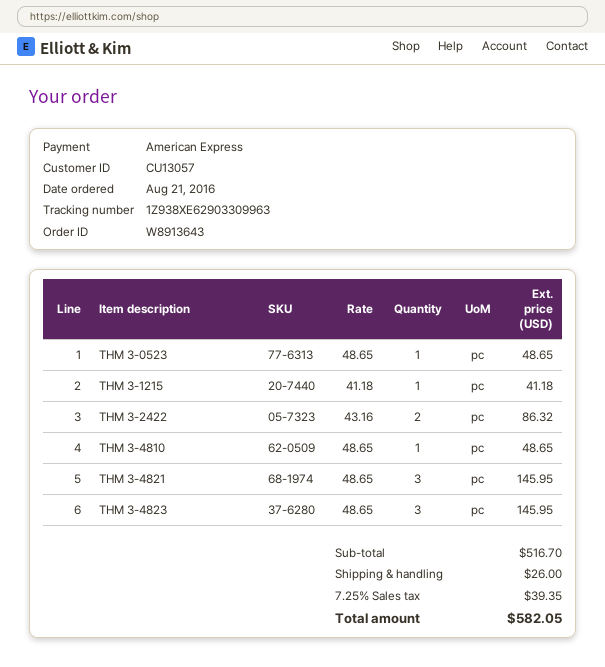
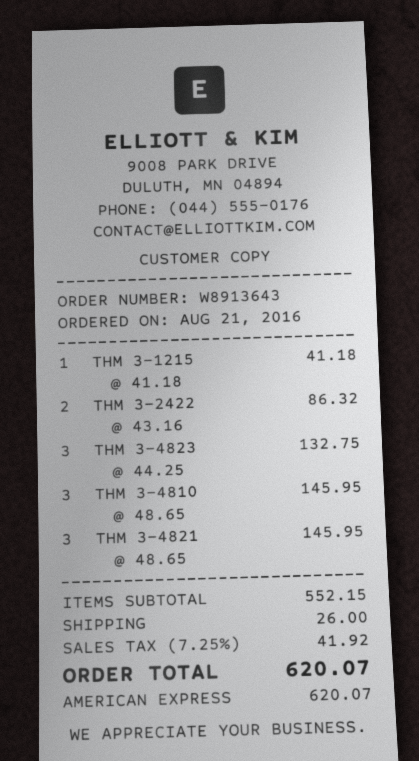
THM 3-0523: 1 x 48.65 = 48.65 -> none
THM 3-4810: 1 x 48.65 = 48.65 -> 3 x 48.65 = 145.95
THM 3-4823: 3 x 48.65 = 145.95 -> 3 x 44.25 = 132.75
subtotal: 516.70 -> 552.15
tax: 7.25% = 39.35 -> 7.25% = 41.92
total: 582.05 -> 620.07

